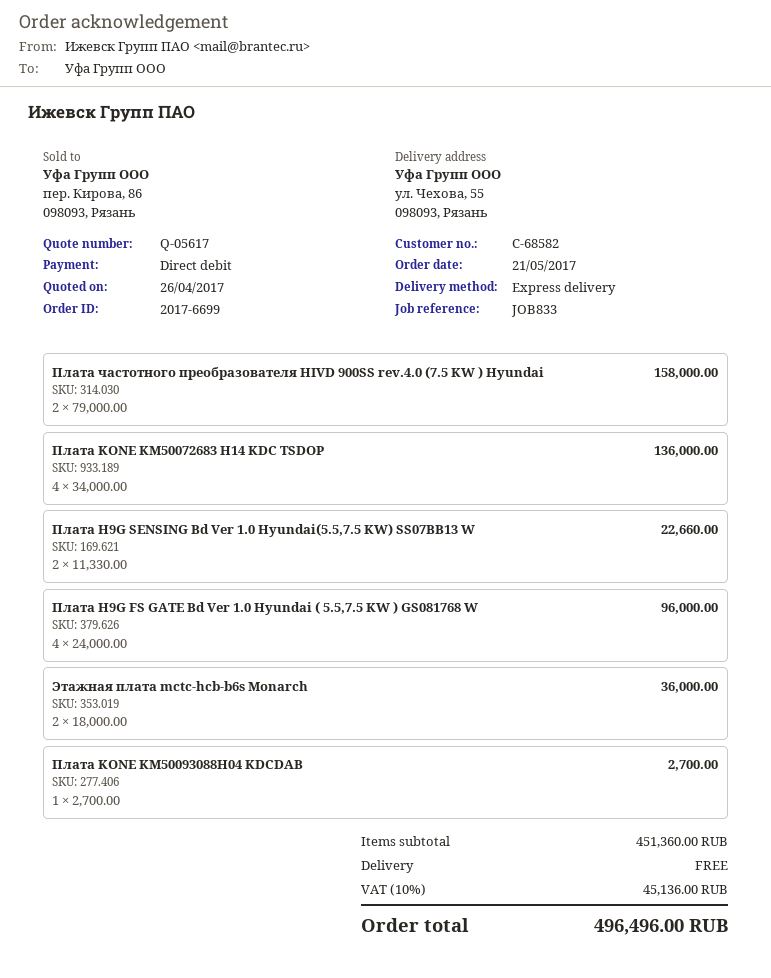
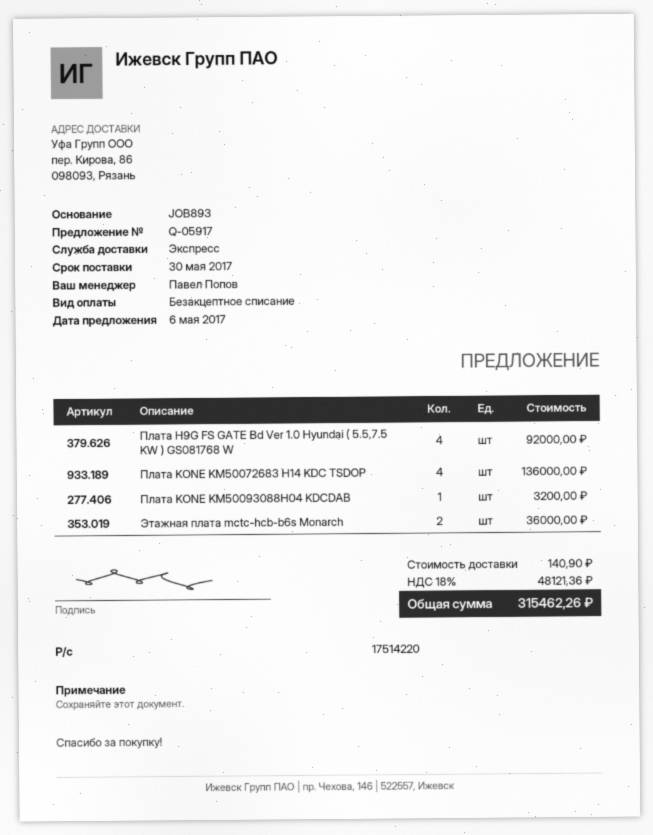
quote number: Q-05617 -> Q-05917
quote date: 2017-04-26 -> 2017-05-06
reference: JOB833 -> JOB893
ship to: ул. Чехова, 55, 098093, Рязань -> пер. Кирова, 86, 098093, Рязань
Плата частотного преобразователя HIVD 900SS rev.4.0 (7.5 KW ) Hyundai: 2 for 158000.00 -> none
Плата H9G SENSING Bd Ver 1.0 Hyundai(5.5,7.5 KW) SS07BB13 W: 2 for 22660.00 -> none
Плата H9G FS GATE Bd Ver 1.0 Hyundai ( 5.5,7.5 KW ) GS081768 W: 4 for 96000.00 -> 4 for 92000.00
Плата KONE KM50093088H04 KDCDAB: 1 for 2700.00 -> 1 for 3200.00
shipping: 0.00 -> 140.90
tax: 10% = 45136.00 -> 18% = 48121.36
total: 496496.00 -> 315462.26

